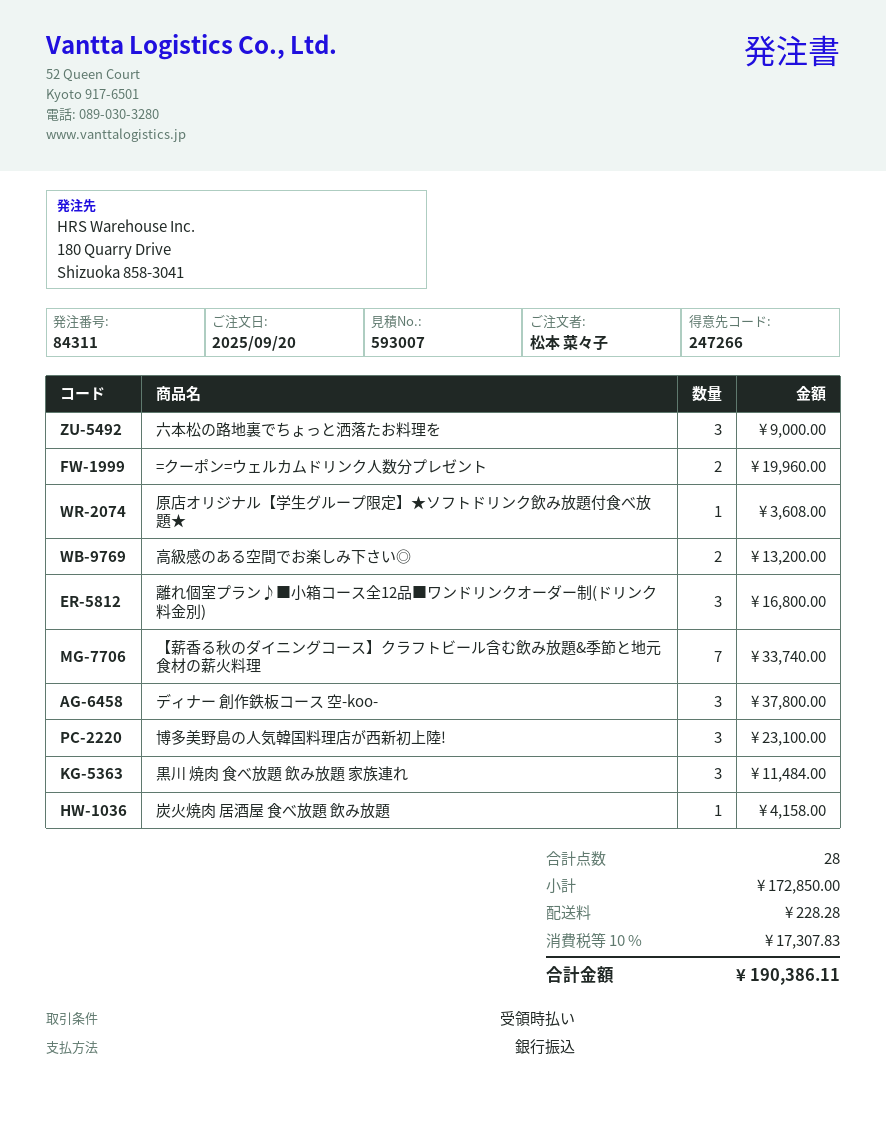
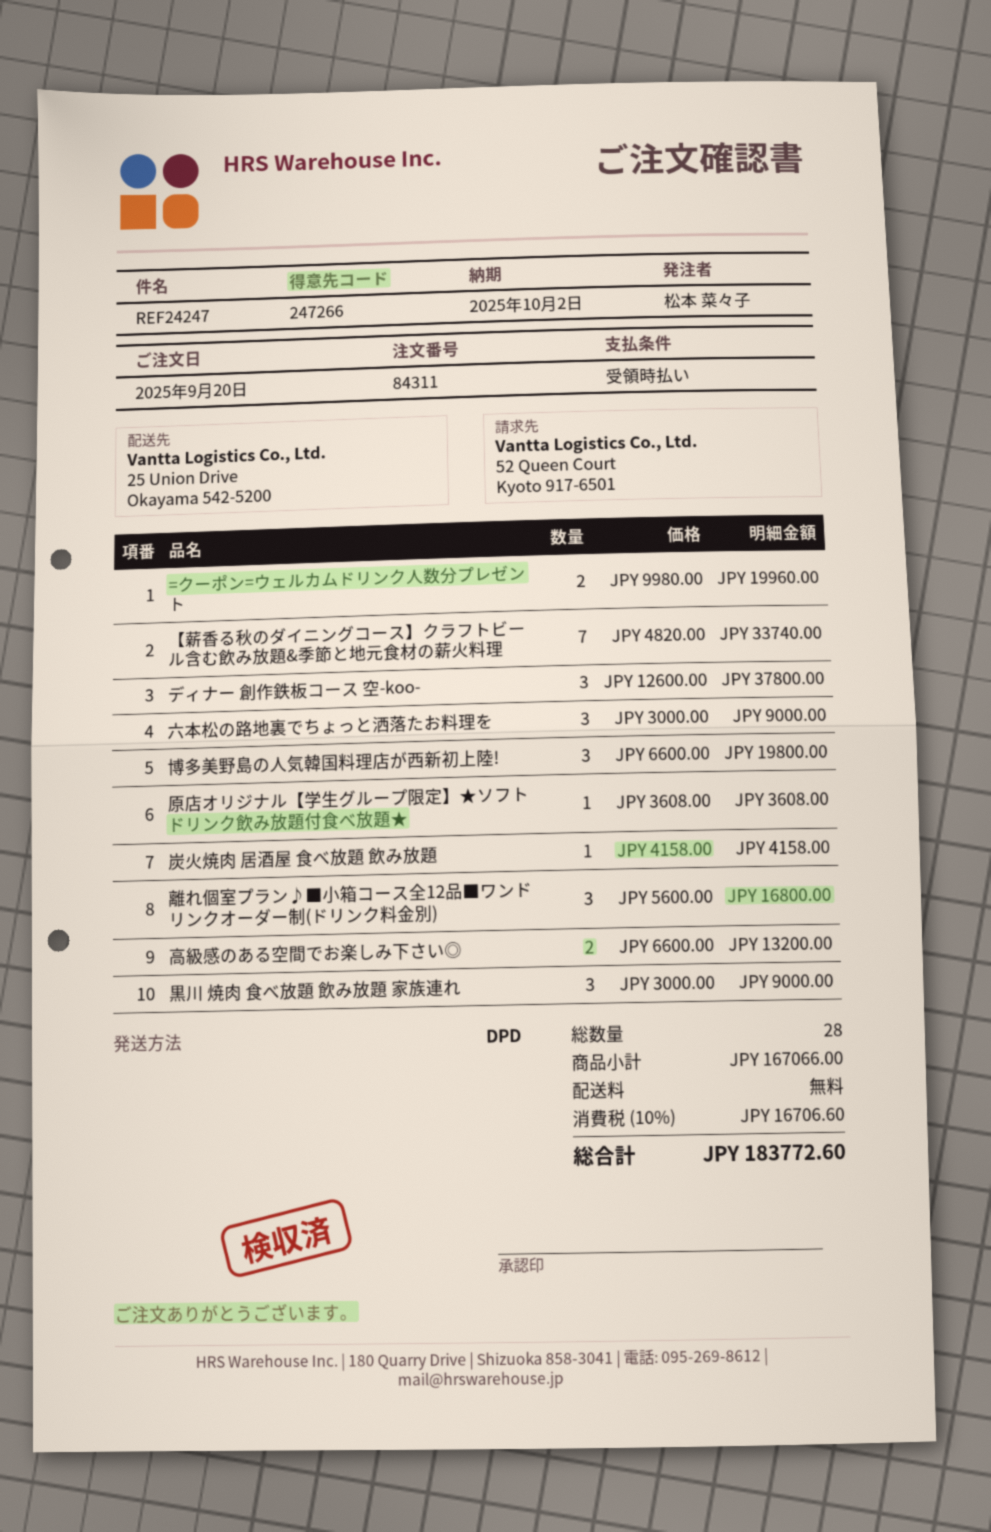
博多美野島の人気韓国料理店が西新初上陸!: 3 for 23100.00 -> 3 for 19800.00
黒川 焼肉 食べ放題 飲み放題 家族連れ: 3 for 11484.00 -> 3 for 9000.00
subtotal: 172850.00 -> 167066.00
shipping: 228.28 -> 0.00
tax: 10% = 17307.83 -> 10% = 16706.60
total: 190386.11 -> 183772.60

